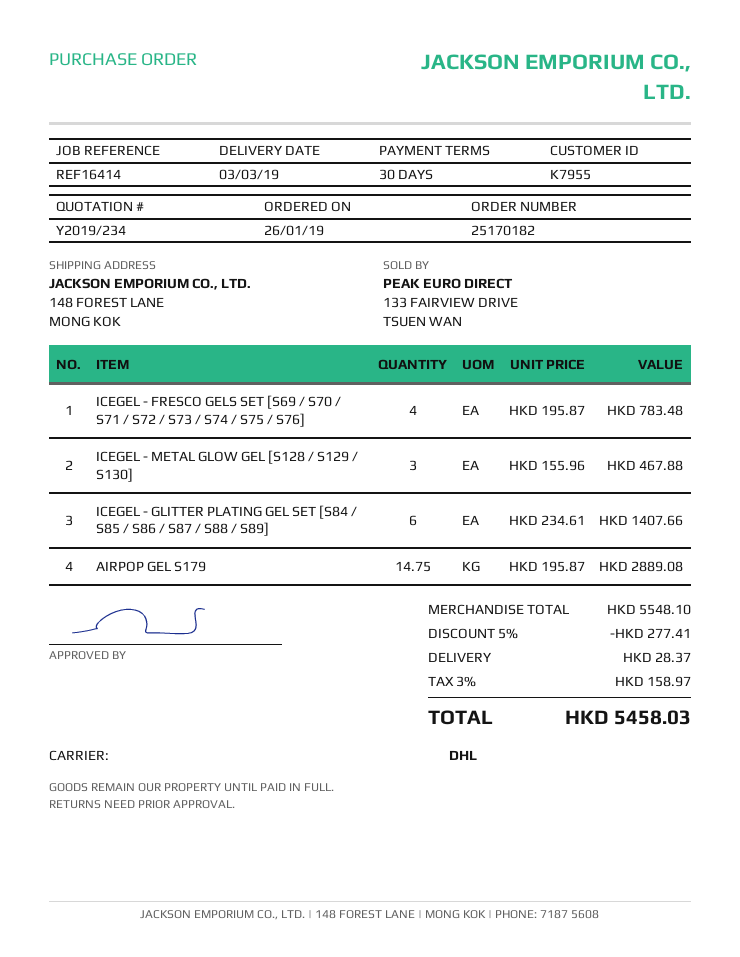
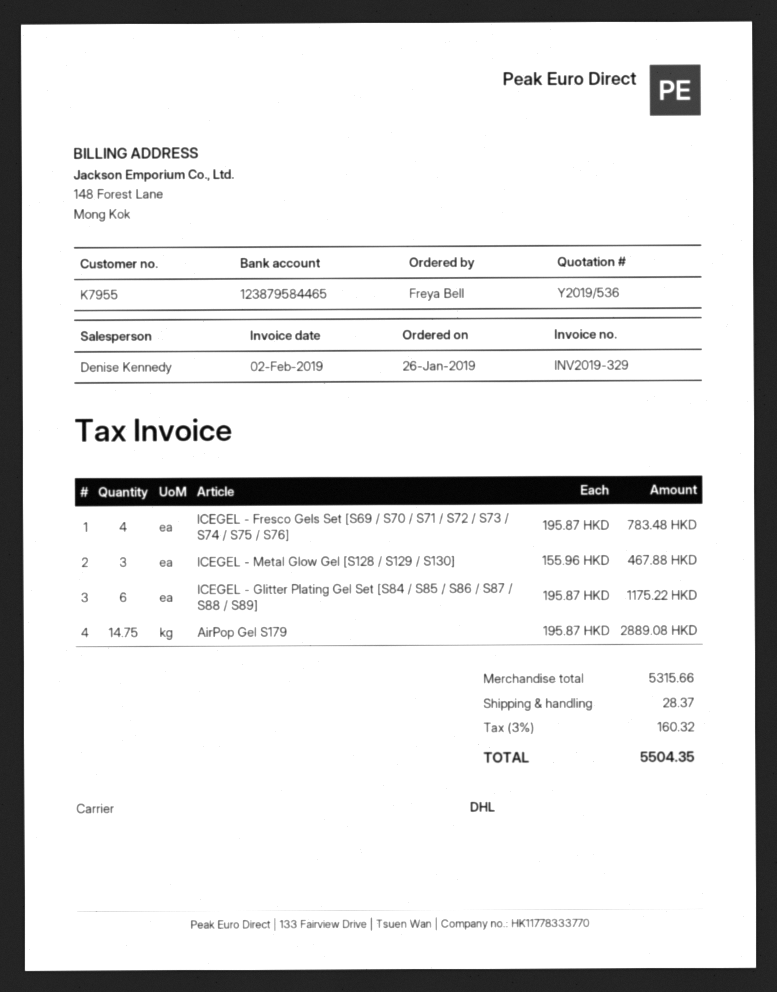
quote number: Y2019/234 -> Y2019/536
ICEGEL - GLITTER PLATING GEL SET [S84 / S85 / S86 / S87 / S88 / S89]: 6 x 234.61 = 1407.66 -> 6 x 195.87 = 1175.22
subtotal: 5548.10 -> 5315.66
discount: 5% = 277.41 -> none
tax: 3% = 158.97 -> 3% = 160.32
total: 5458.03 -> 5504.35

